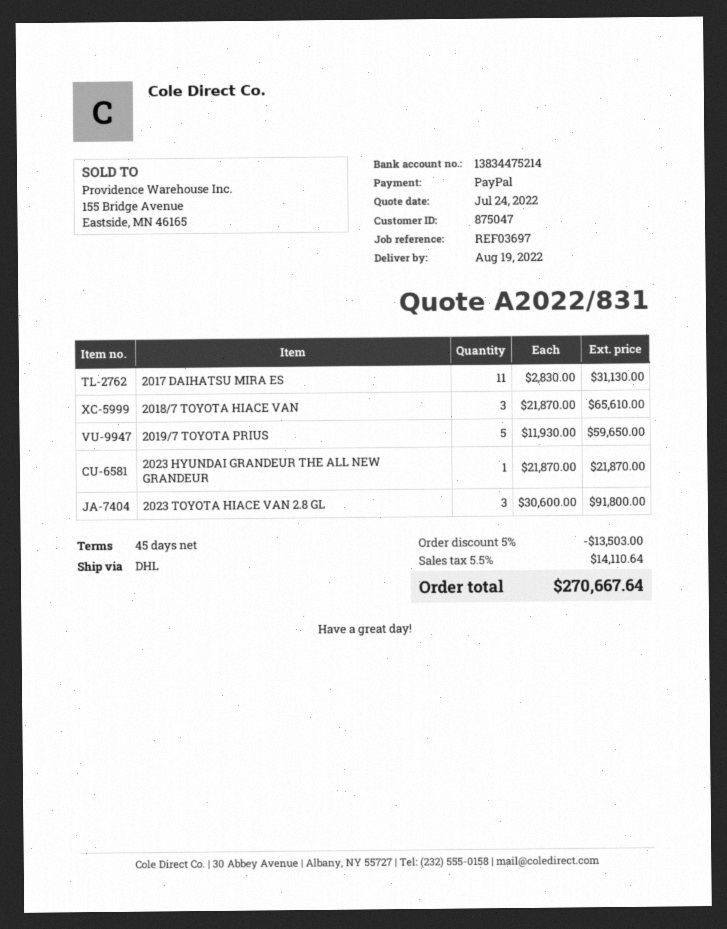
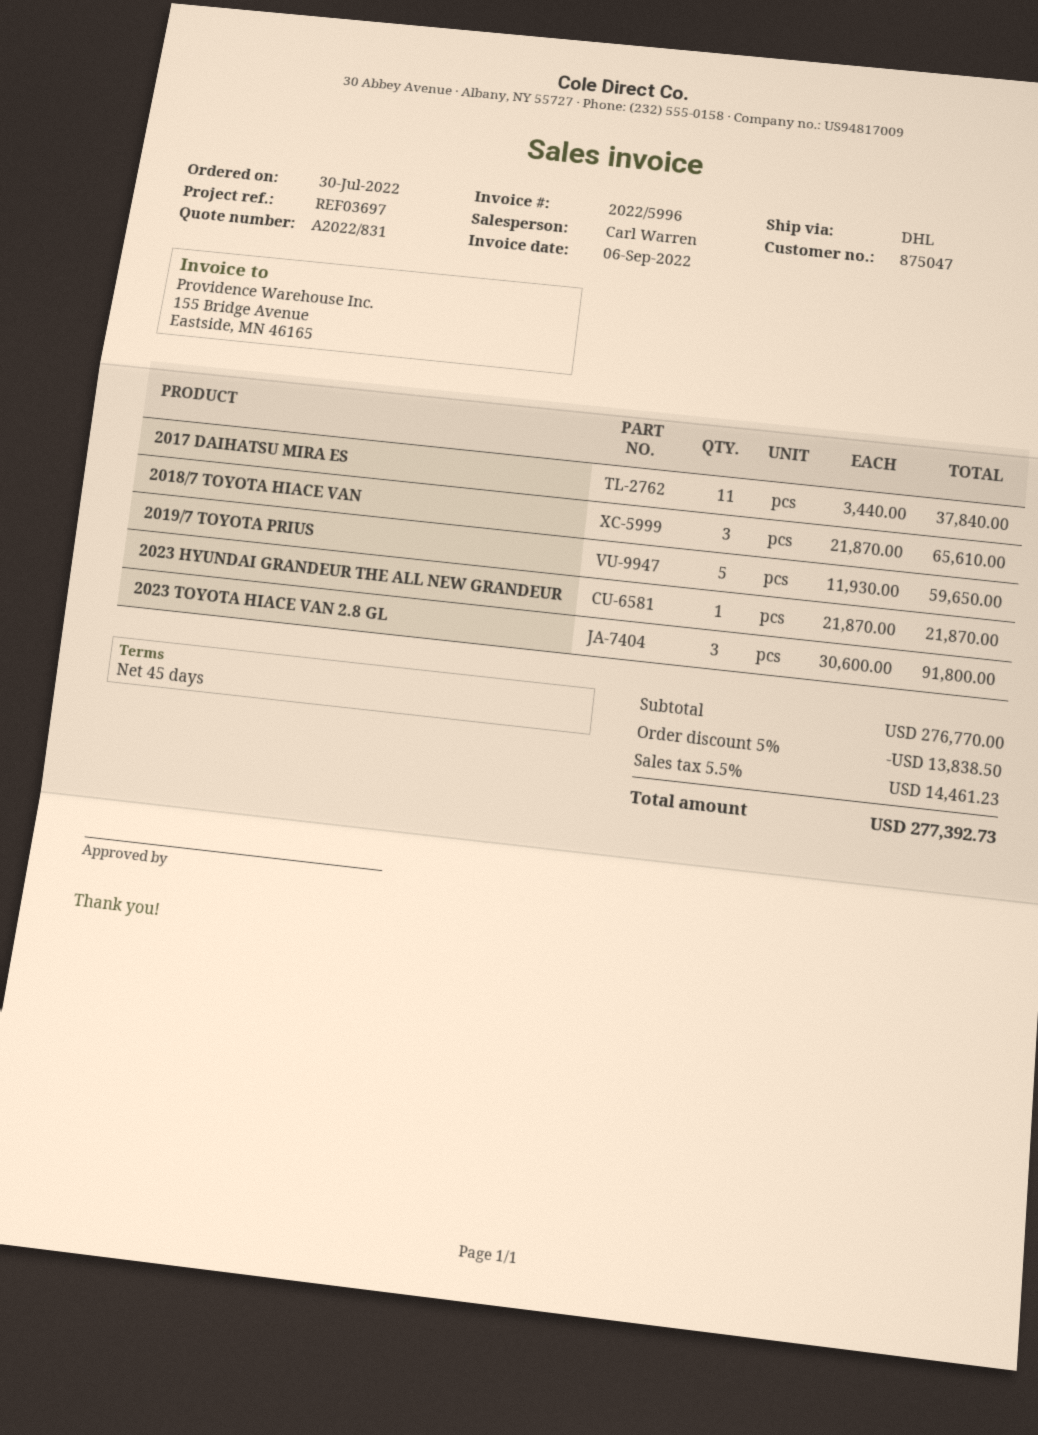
2017 DAIHATSU MIRA ES: 11 x 2830.00 = 31130.00 -> 11 x 3440.00 = 37840.00
discount: 5% = 13503.00 -> 5% = 13838.50
tax: 5.5% = 14110.64 -> 5.5% = 14461.23
total: 270667.64 -> 277392.73

